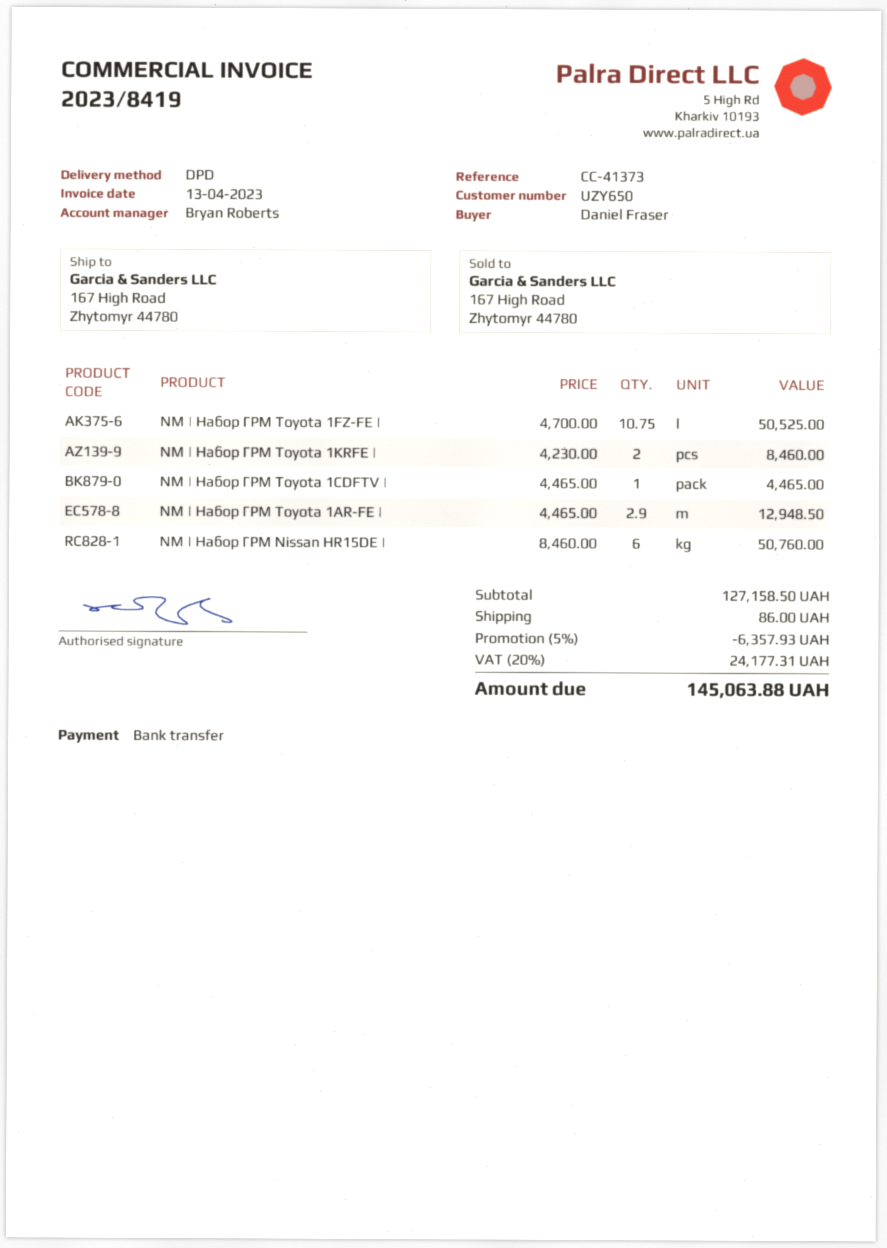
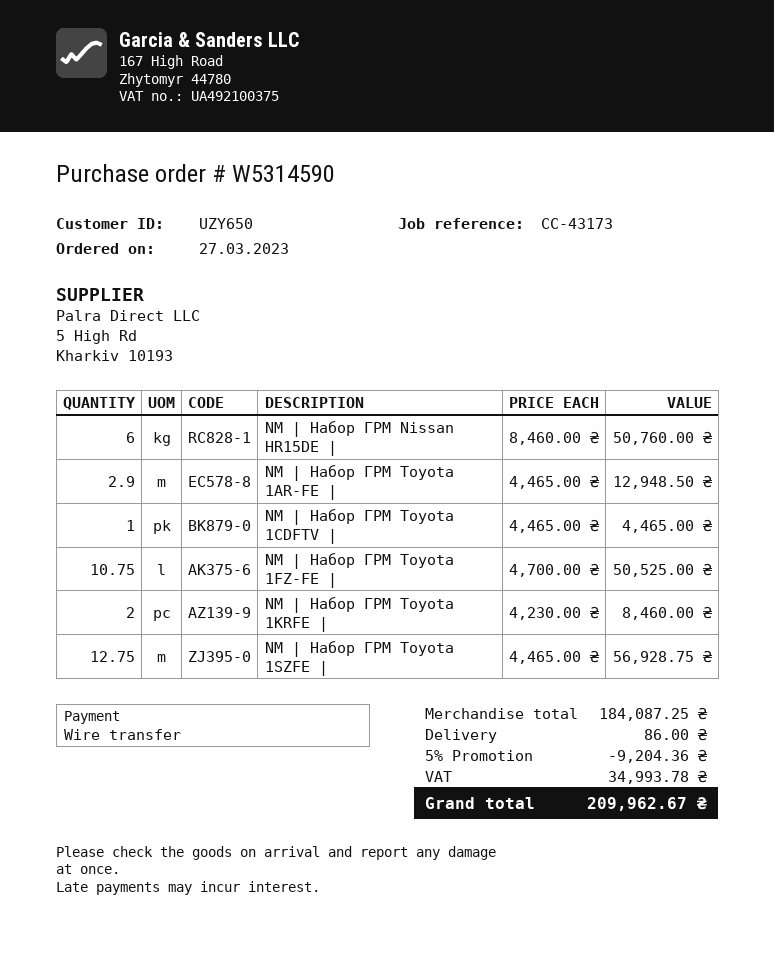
reference: CC-41373 -> CC-43173
NM | Набор ГРМ Toyota 1SZFE |: none -> 12.75 x 4465.00 = 56928.75
subtotal: 127158.50 -> 184087.25
discount: 5% = 6357.93 -> 5% = 9204.36
tax: 24177.31 -> 34993.78
total: 145063.88 -> 209962.67

